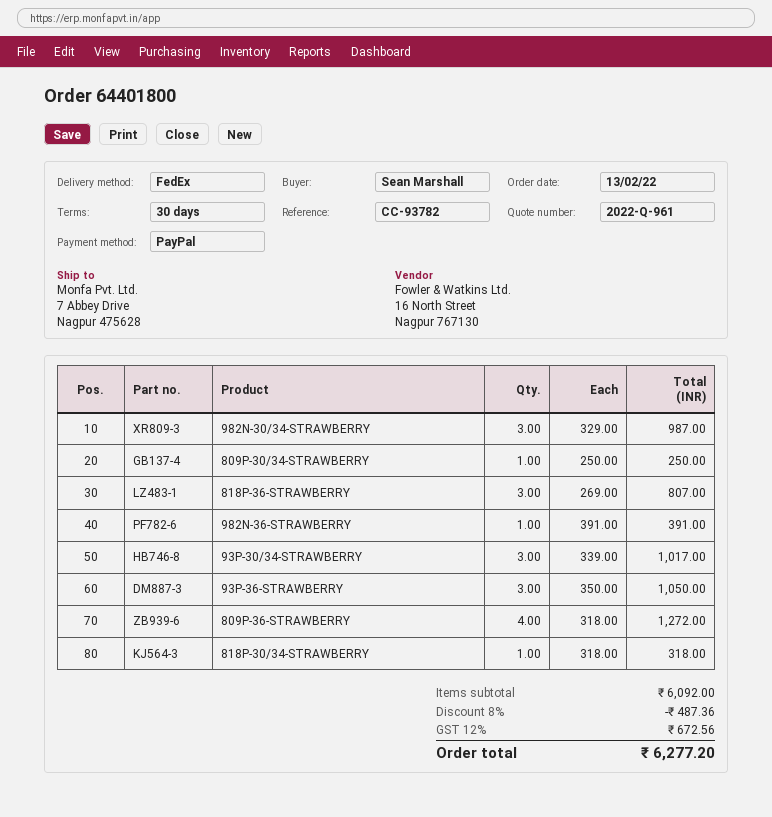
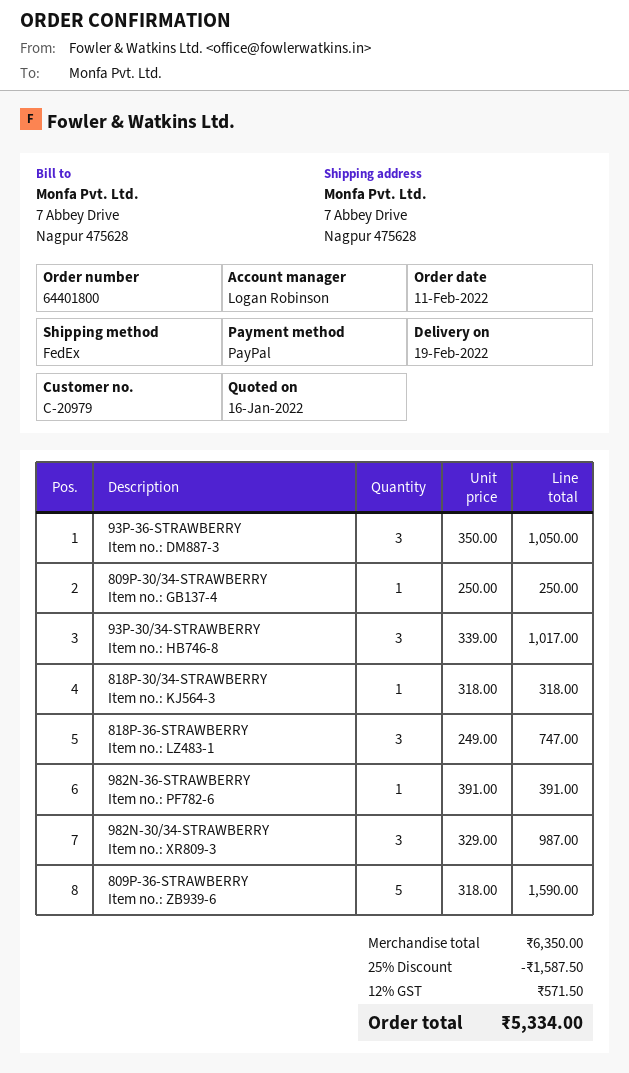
order date: 2022-02-13 -> 2022-02-11
818P-36-STRAWBERRY: 3 x 269.00 = 807.00 -> 3 x 249.00 = 747.00
809P-36-STRAWBERRY: 4 x 318.00 = 1272.00 -> 5 x 318.00 = 1590.00
subtotal: 6092.00 -> 6350.00
discount: 8% = 487.36 -> 25% = 1587.50
tax: 12% = 672.56 -> 12% = 571.50
total: 6277.20 -> 5334.00

